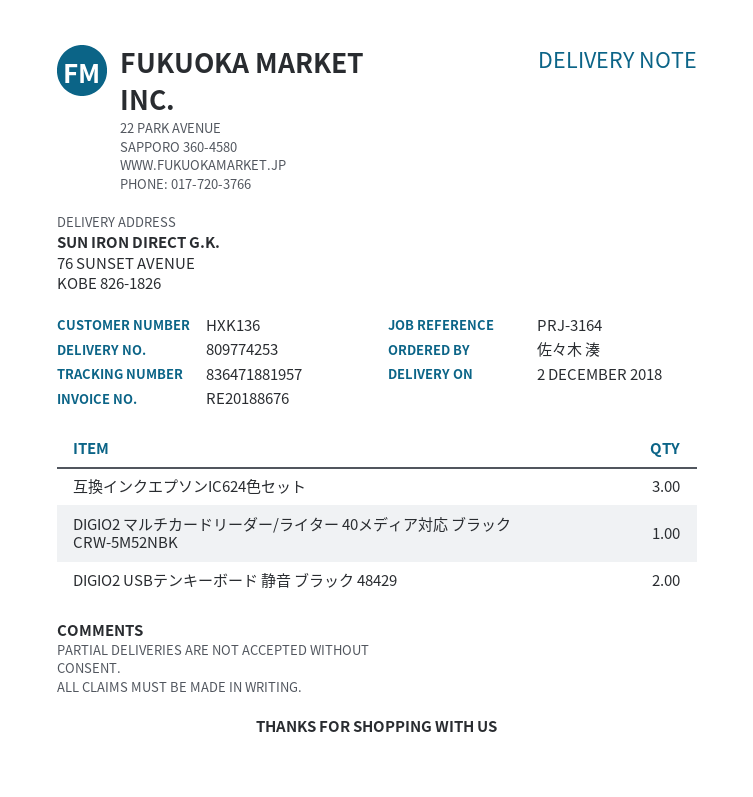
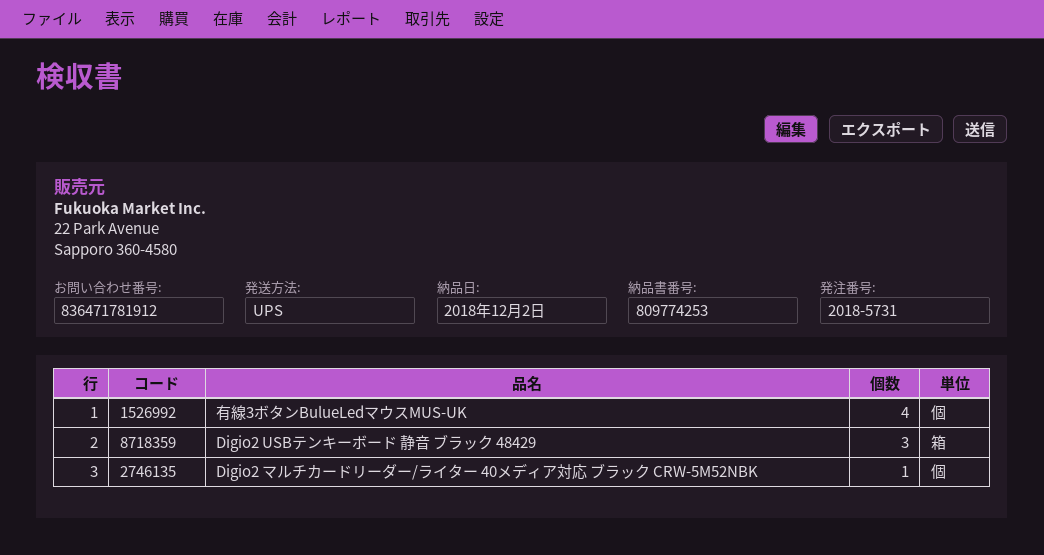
tracking number: 836471881957 -> 836471781912
互換インクエプソンIC624色セット: 3 -> none
DIGIO2 USBテンキーボード 静音 ブラック 48429: 2 -> 3
有線3ボタンBulueLedマウスMUS-UK: none -> 4

